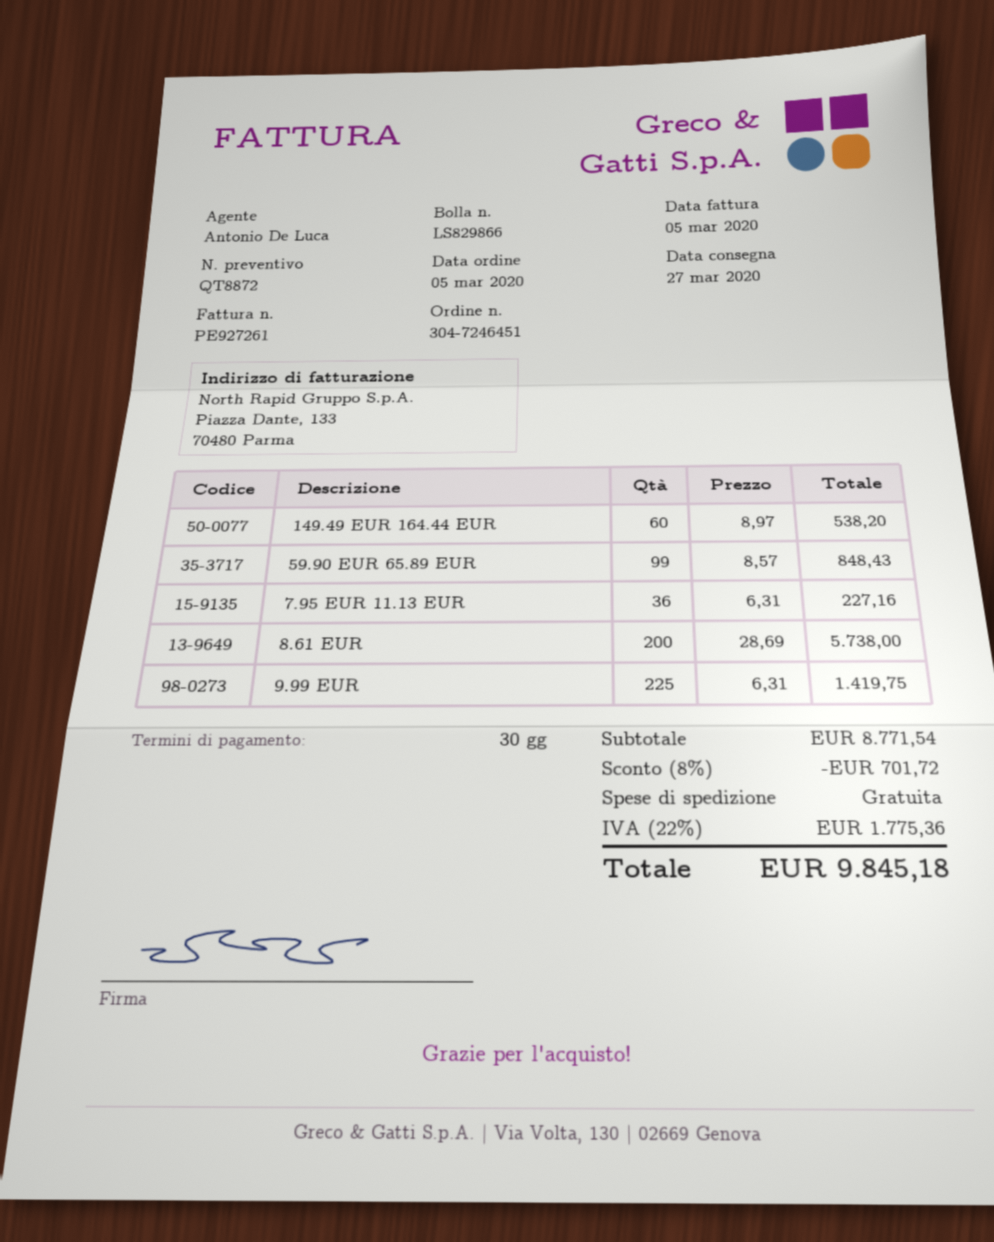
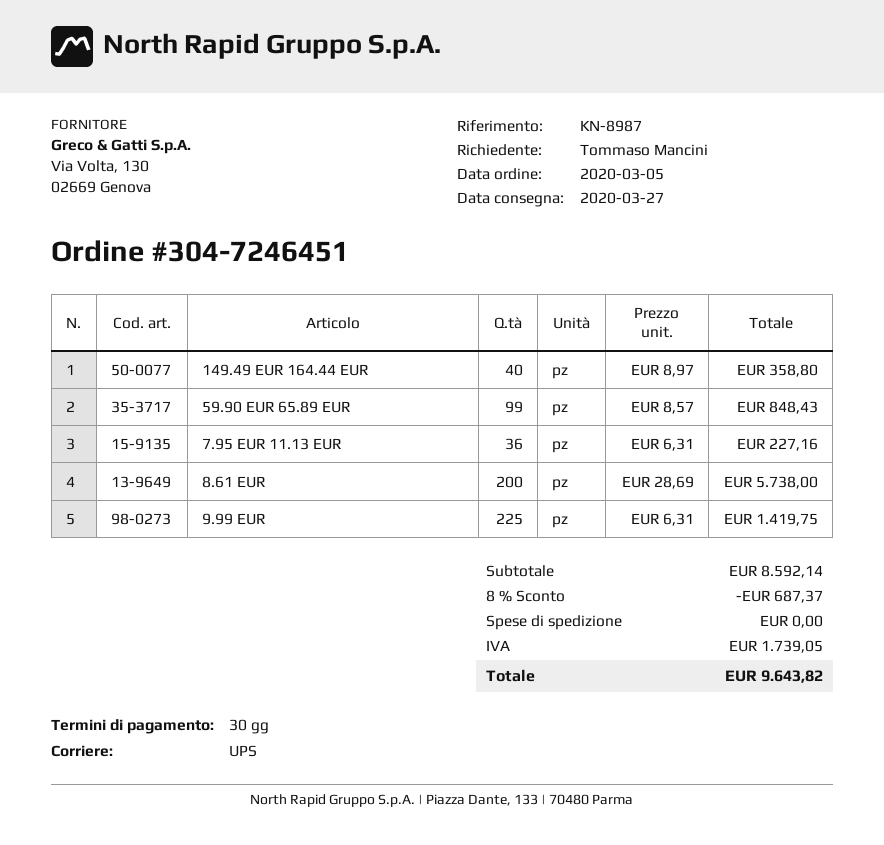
149.49 EUR 164.44 EUR: 60 x 8.97 = 538.20 -> 40 x 8.97 = 358.80
subtotal: 8771.54 -> 8592.14
discount: 8% = 701.72 -> 8% = 687.37
tax: 1775.36 -> 1739.05
total: 9845.18 -> 9643.82

